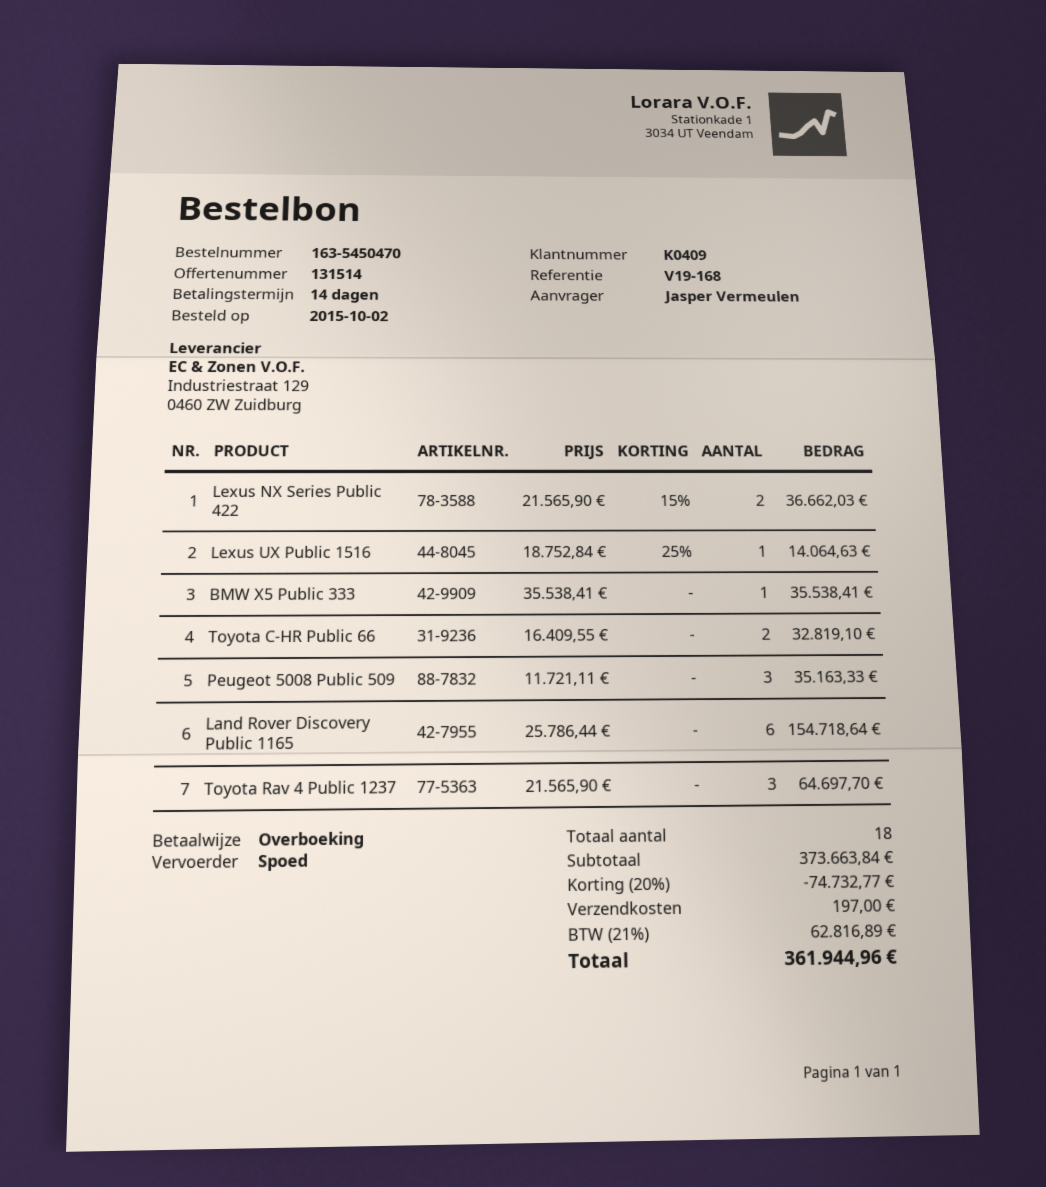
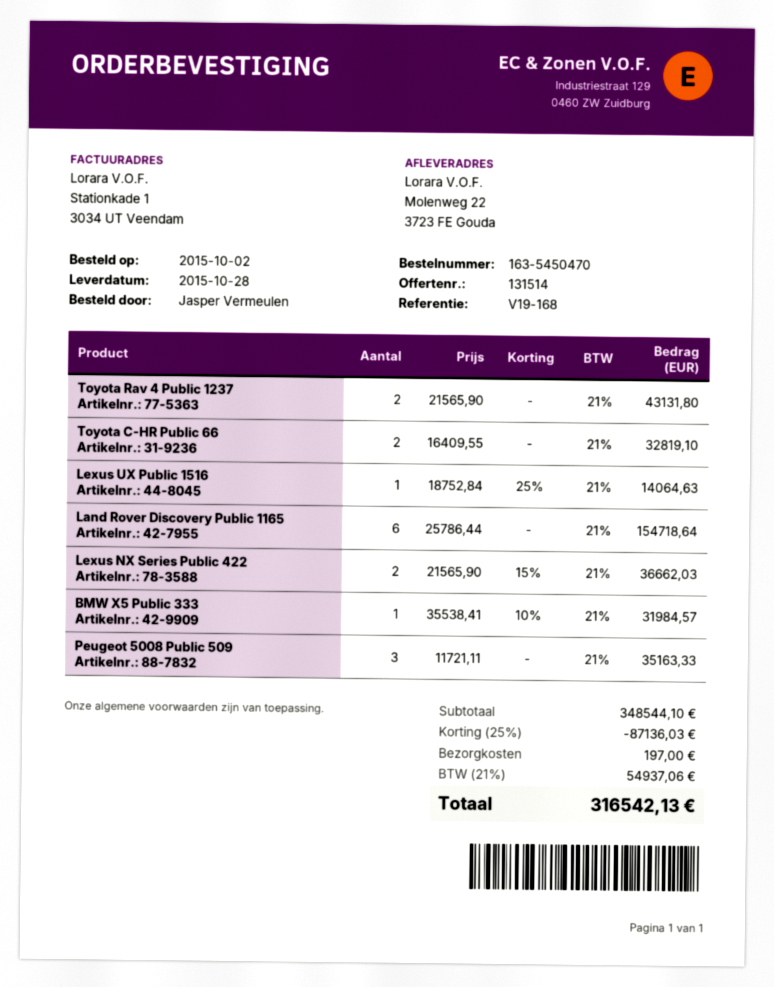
BMW X5 Public 333: 1 x 35538.41 = 35538.41 -> 1 x 35538.41 - 10% = 31984.57
Toyota Rav 4 Public 1237: 3 x 21565.90 = 64697.70 -> 2 x 21565.90 = 43131.80
subtotal: 373663.84 -> 348544.10
discount: 20% = 74732.77 -> 25% = 87136.03
tax: 21% = 62816.89 -> 21% = 54937.06
total: 361944.96 -> 316542.13

